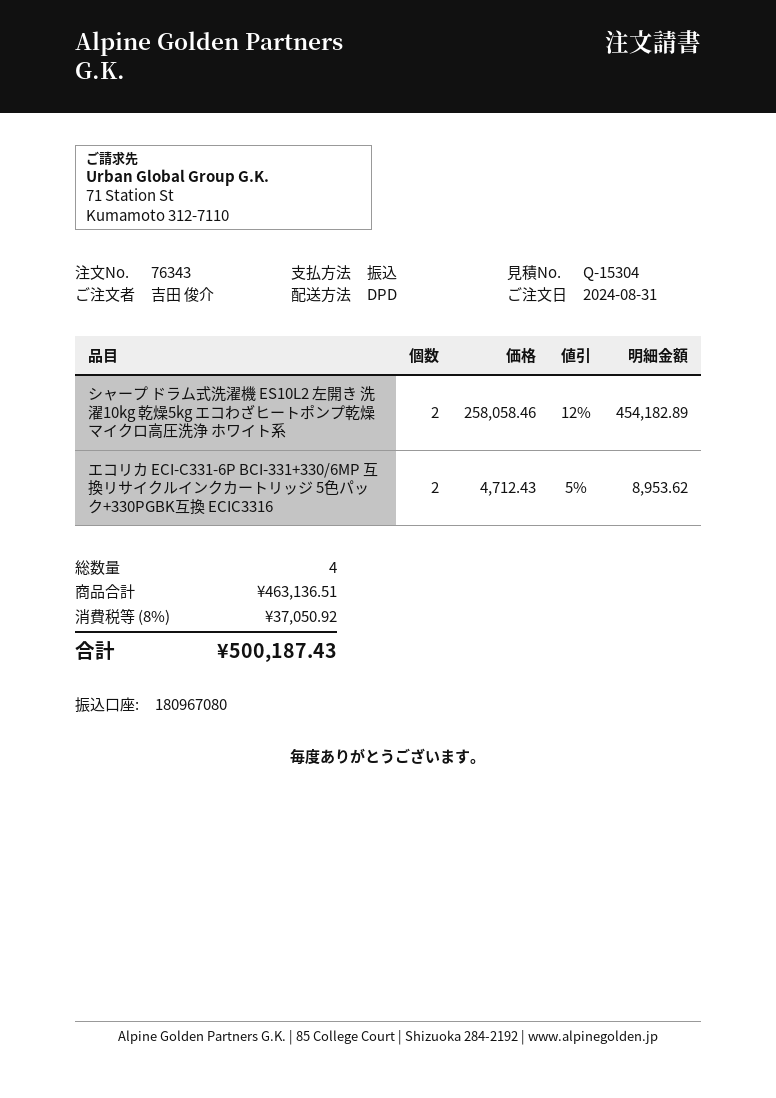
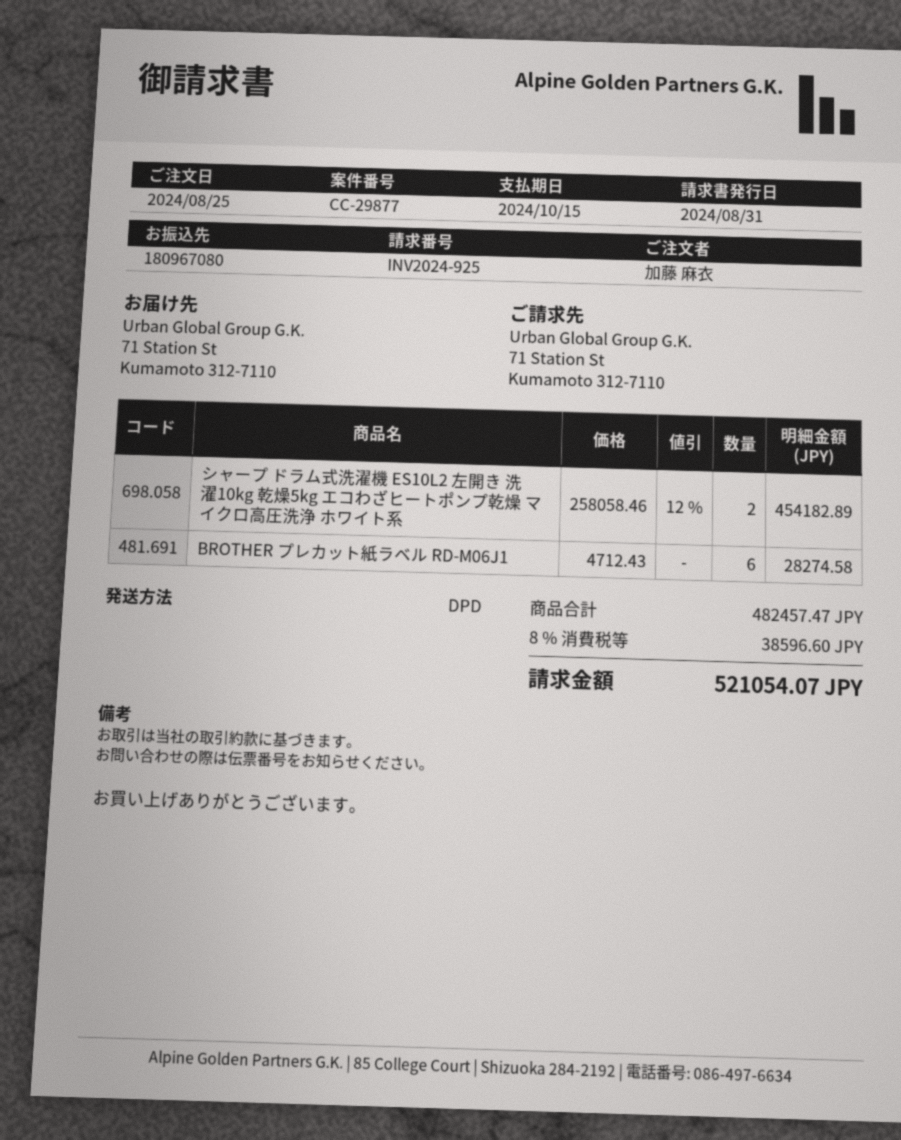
order date: 2024-08-31 -> 2024-08-25
ordered by: 吉田 俊介 -> 加藤 麻衣
エコリカ ECI-C331-6P BCI-331+330/6MP 互換リサイクルインクカートリッジ 5色パック+330PGBK互換 ECIC3316: 2 x 4712.43 - 5% = 8953.62 -> none
BROTHER プレカット紙ラベル RD-M06J1: none -> 6 x 4712.43 = 28274.58
subtotal: 463136.51 -> 482457.47
tax: 8% = 37050.92 -> 8% = 38596.60
total: 500187.43 -> 521054.07

